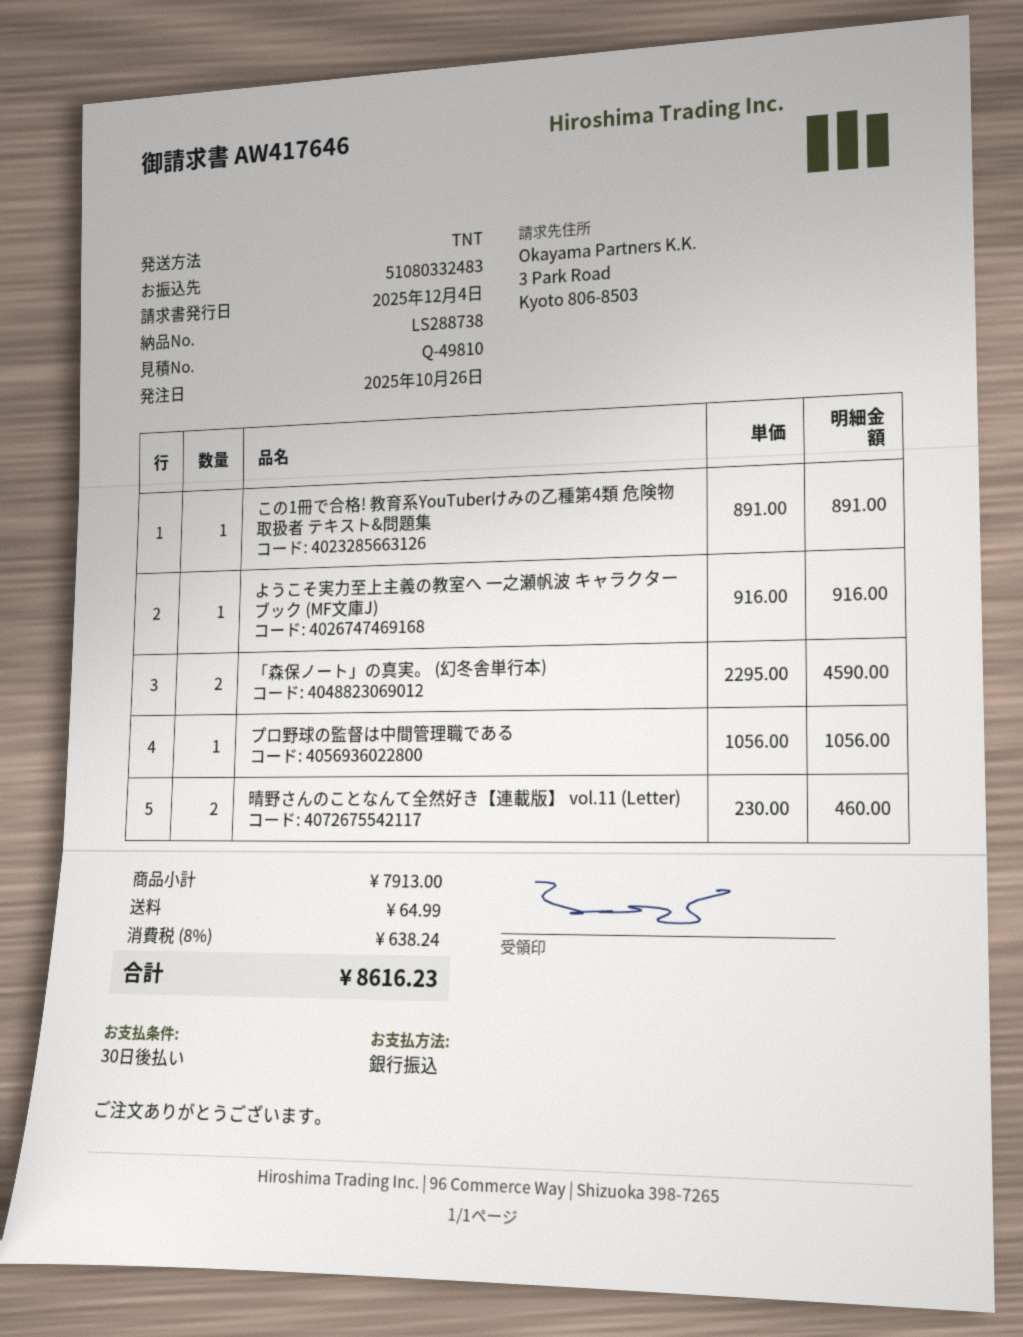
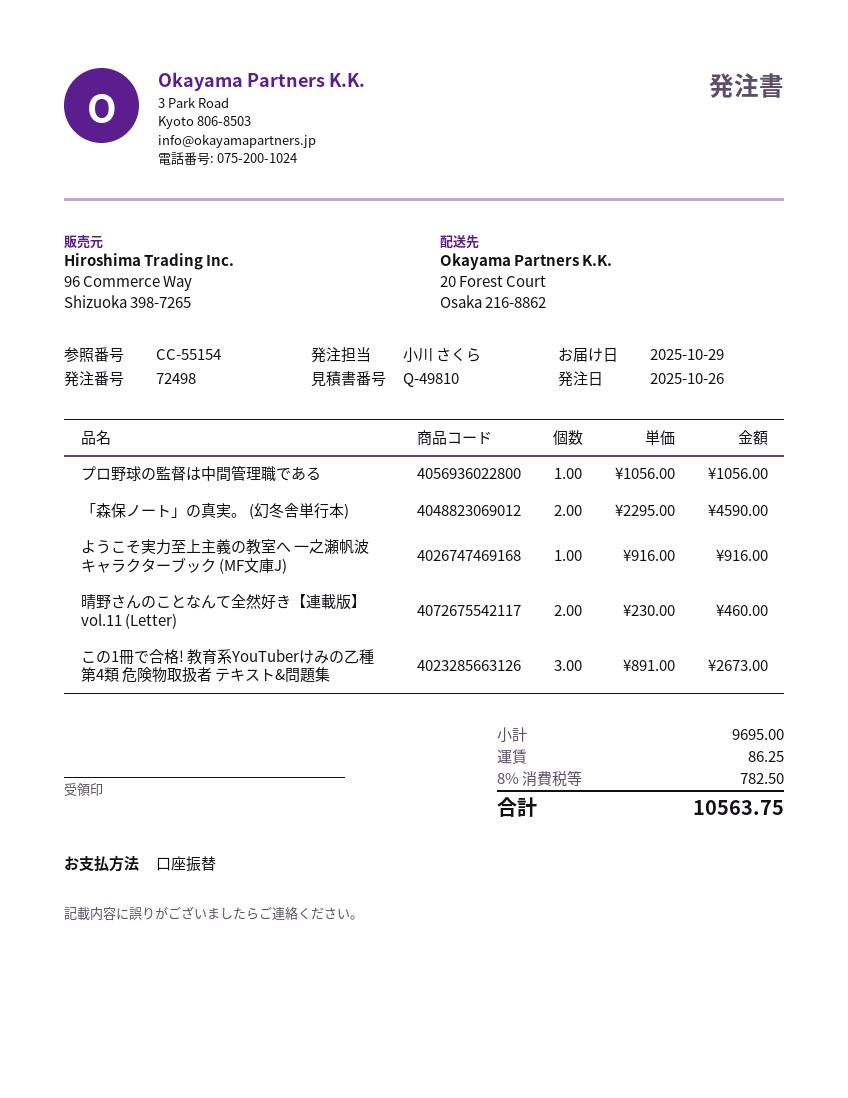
payment method: bank transfer -> direct debit
この1冊で合格! 教育系YouTuberけみの乙種第4類 危険物取扱者 テキスト&問題集: 1 x 891.00 = 891.00 -> 3 x 891.00 = 2673.00
subtotal: 7913.00 -> 9695.00
shipping: 64.99 -> 86.25
tax: 8% = 638.24 -> 8% = 782.50
total: 8616.23 -> 10563.75

